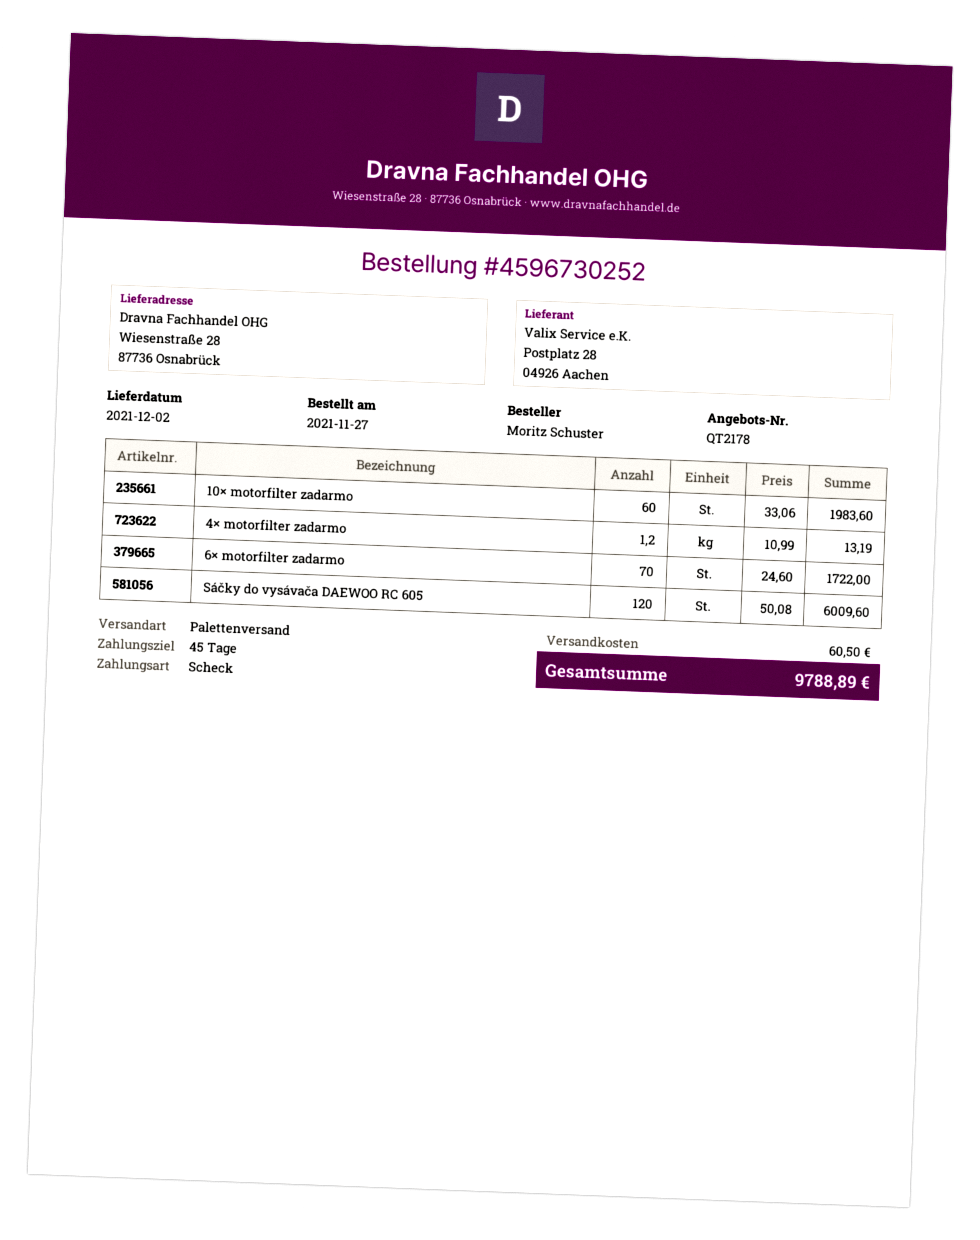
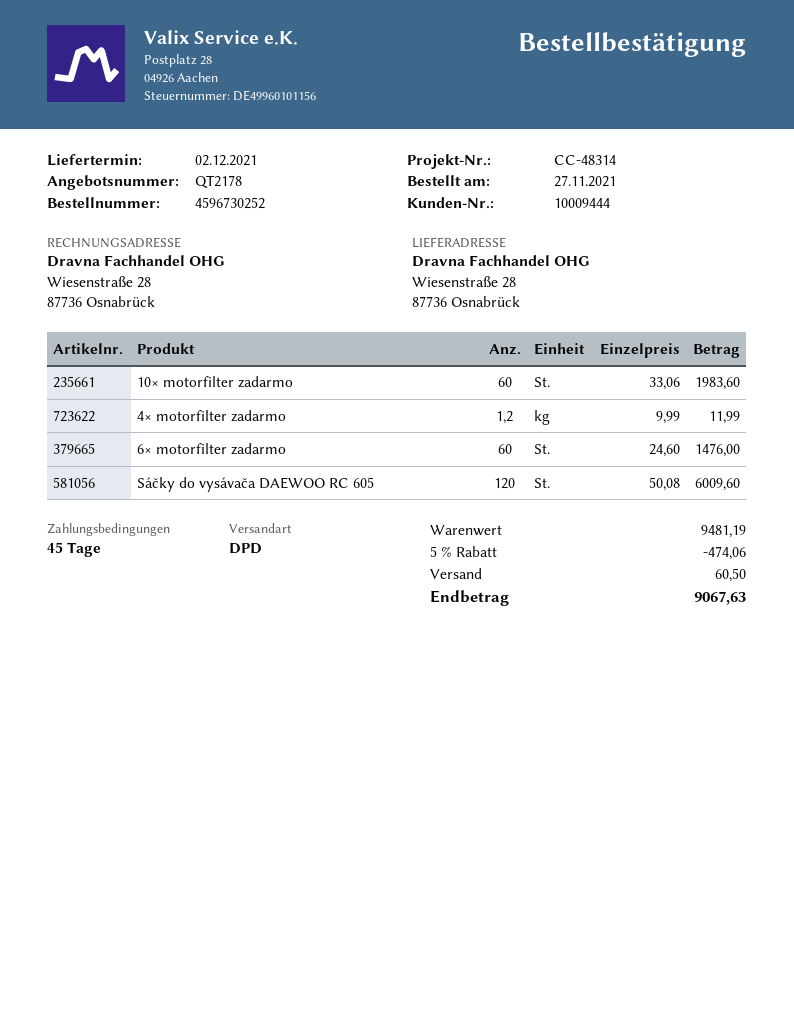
shipping method: pallet freight -> DPD
4× motorfilter zadarmo: 1.2 x 10.99 = 13.19 -> 1.2 x 9.99 = 11.99
6× motorfilter zadarmo: 70 x 24.60 = 1722.00 -> 60 x 24.60 = 1476.00
discount: none -> 5% = 474.06
total: 9788.89 -> 9067.63

